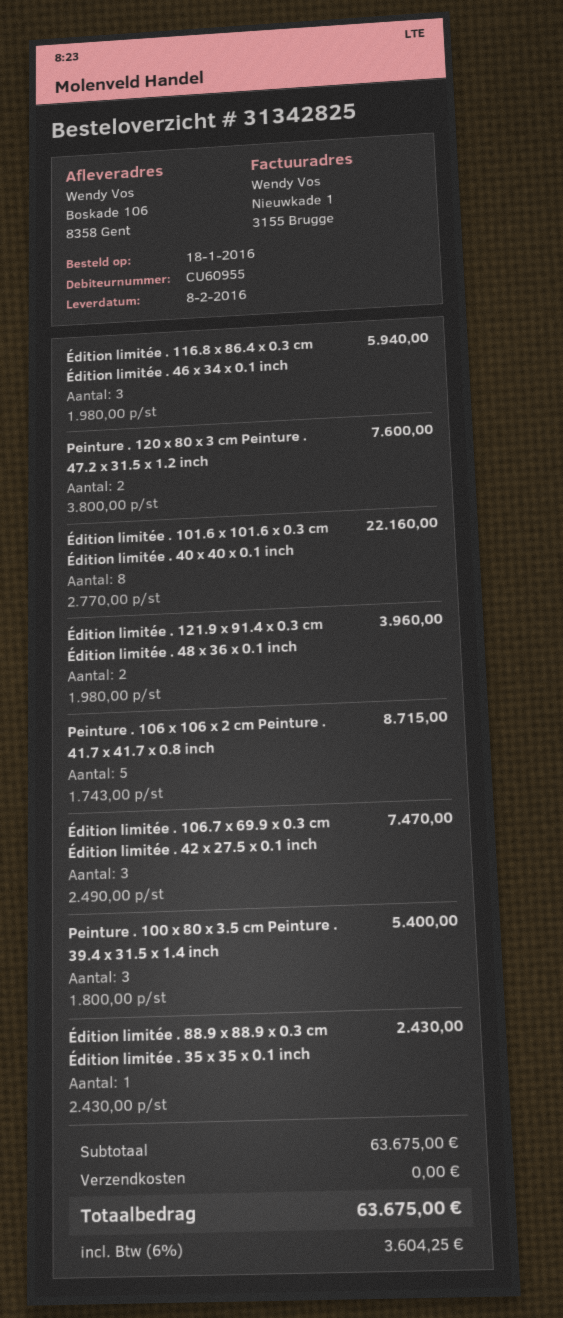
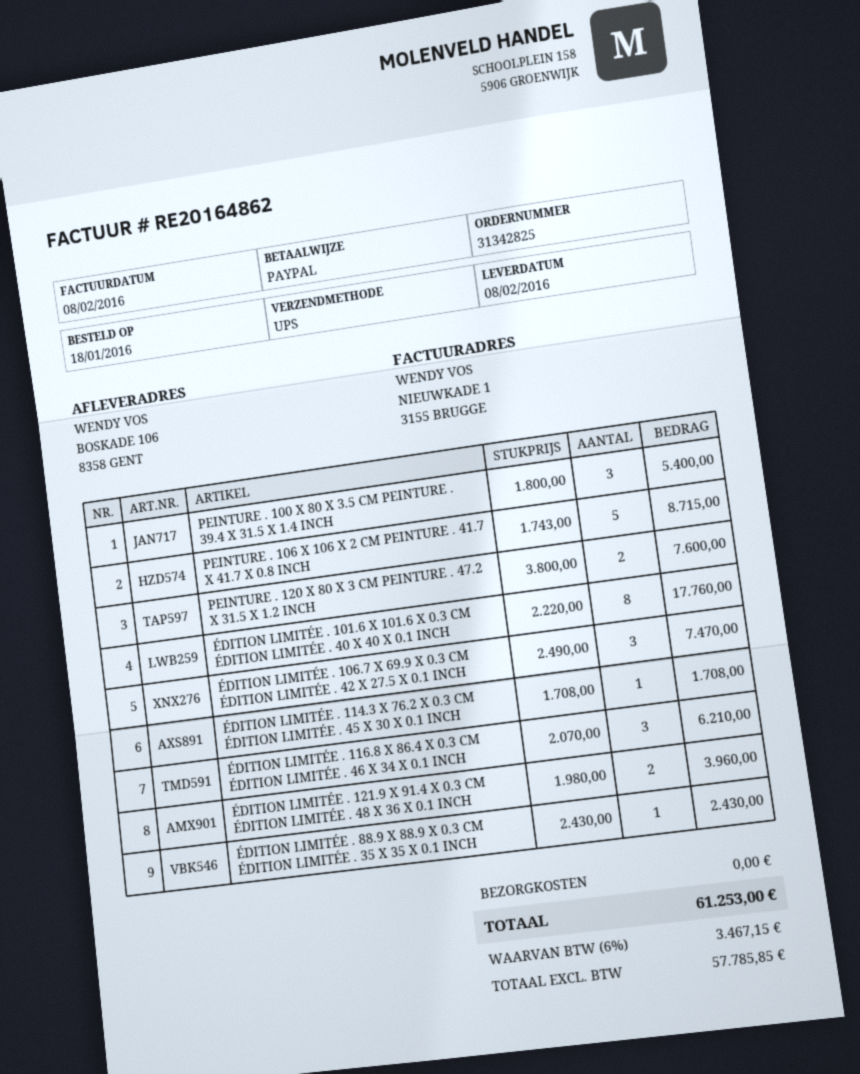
Édition limitée . 116.8 x 86.4 x 0.3 cm Édition limitée . 46 x 34 x 0.1 inch: 3 x 1980.00 = 5940.00 -> 3 x 2070.00 = 6210.00
Édition limitée . 101.6 x 101.6 x 0.3 cm Édition limitée . 40 x 40 x 0.1 inch: 8 x 2770.00 = 22160.00 -> 8 x 2220.00 = 17760.00
ÉDITION LIMITÉE . 114.3 X 76.2 X 0.3 CM ÉDITION LIMITÉE . 45 X 30 X 0.1 INCH: none -> 1 x 1708.00 = 1708.00
tax: 6% = 3604.25 -> 6% = 3467.15
total: 63675.00 -> 61253.00

